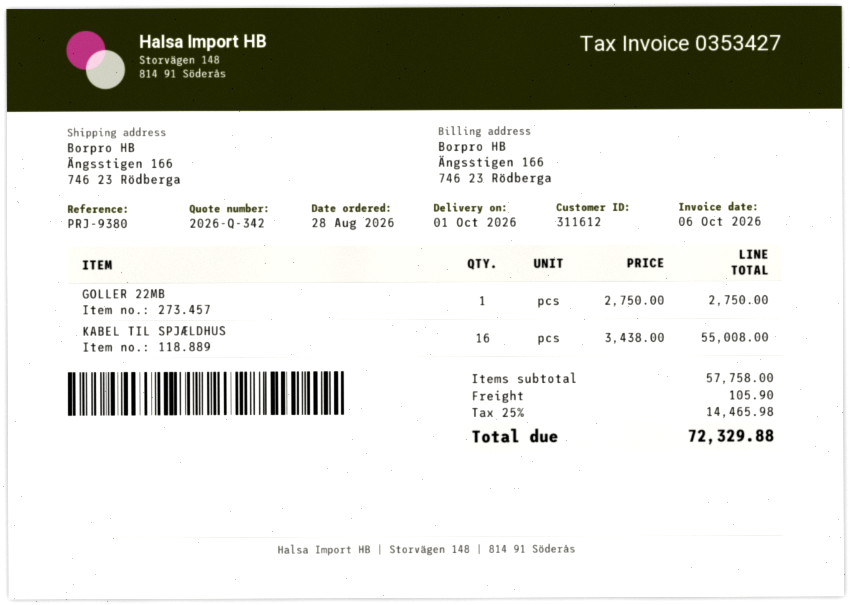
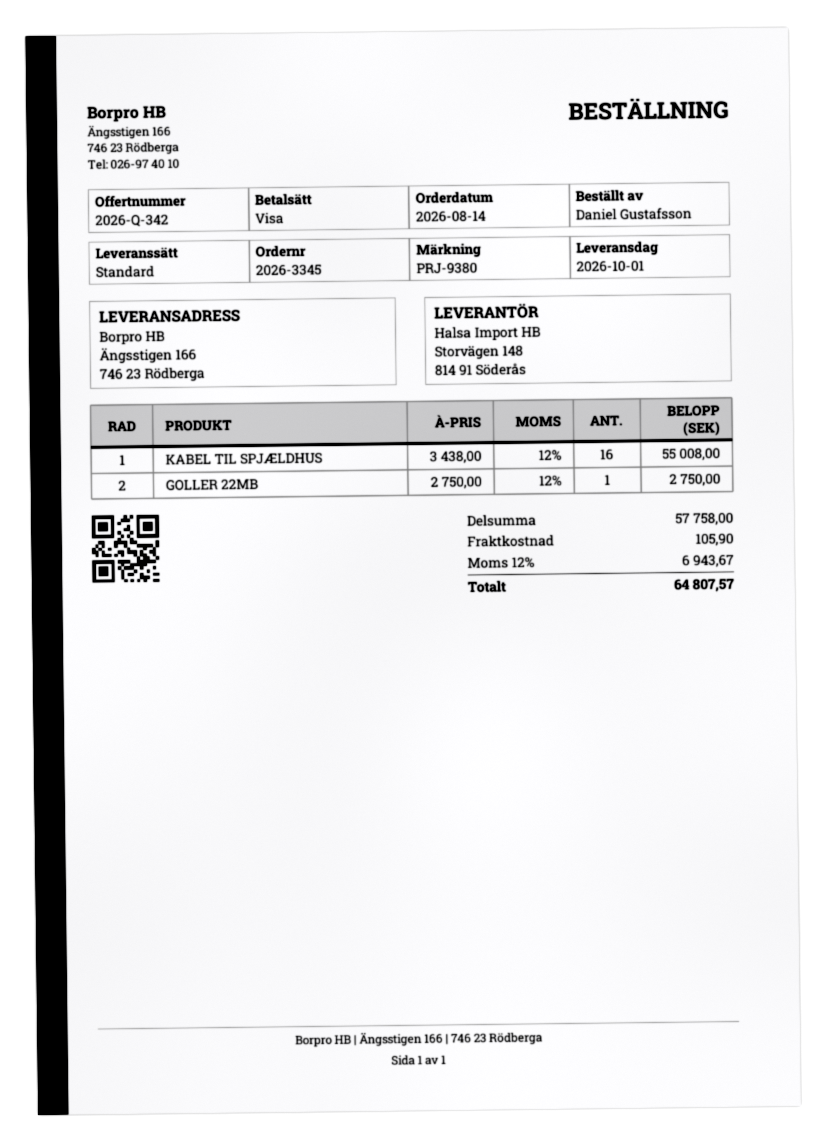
order date: 2026-08-28 -> 2026-08-14
tax: 25% = 14465.98 -> 12% = 6943.67
total: 72329.88 -> 64807.57

